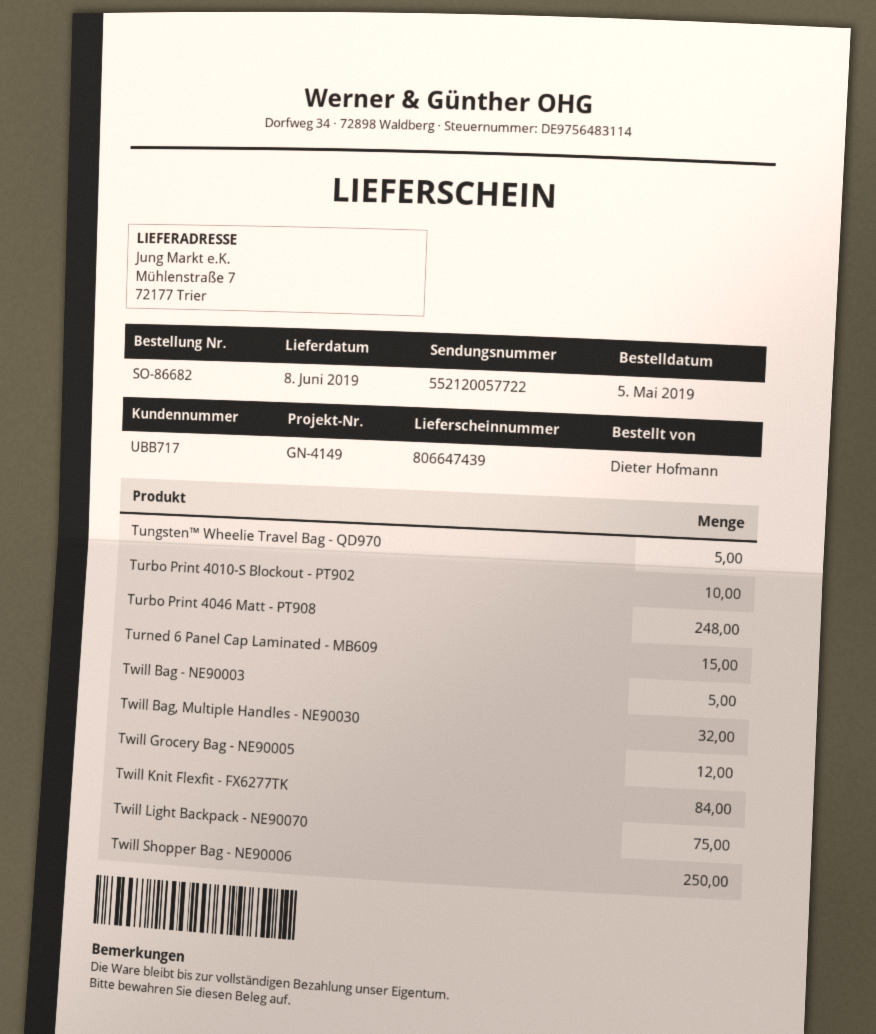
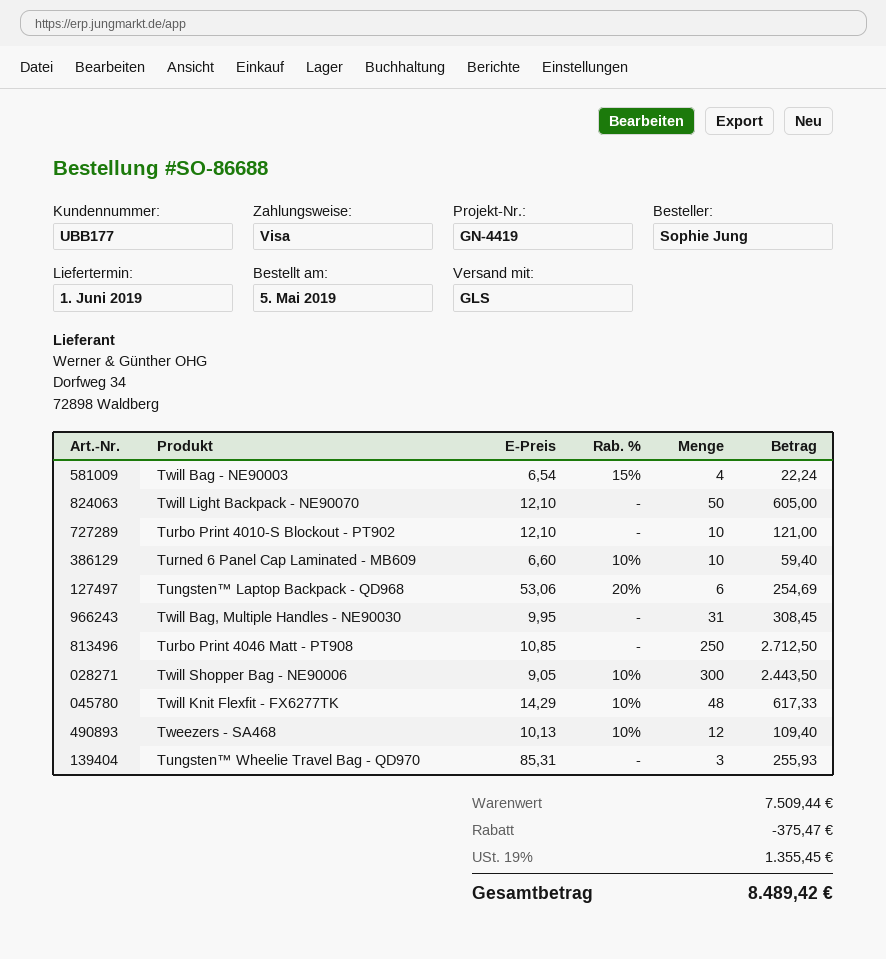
order number: SO-86682 -> SO-86688
delivery date: 2019-06-08 -> 2019-06-01
customer number: UBB717 -> UBB177
reference: GN-4149 -> GN-4419
ordered by: Dieter Hofmann -> Sophie Jung
Tungsten™ Wheelie Travel Bag - QD970: 5 -> 3
Turbo Print 4046 Matt - PT908: 248 -> 250
Turned 6 Panel Cap Laminated - MB609: 15 -> 10
Twill Bag - NE90003: 5 -> 4
Twill Bag, Multiple Handles - NE90030: 32 -> 31
Twill Grocery Bag - NE90005: 12 -> none
Twill Knit Flexfit - FX6277TK: 84 -> 48
Twill Light Backpack - NE90070: 75 -> 50
Twill Shopper Bag - NE90006: 250 -> 300
Tungsten™ Laptop Backpack - QD968: none -> 6
Tweezers - SA468: none -> 12

